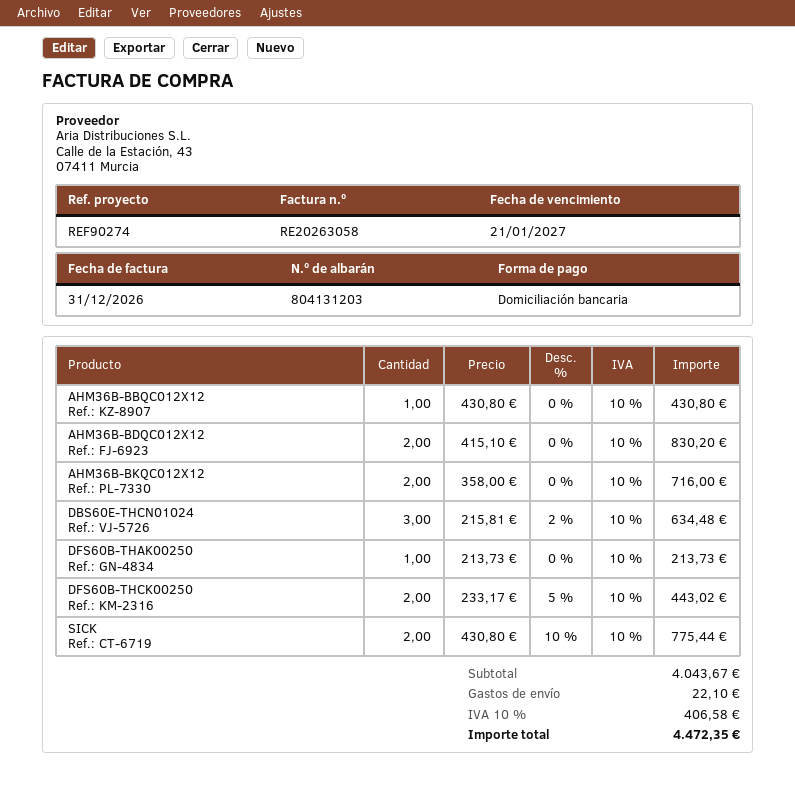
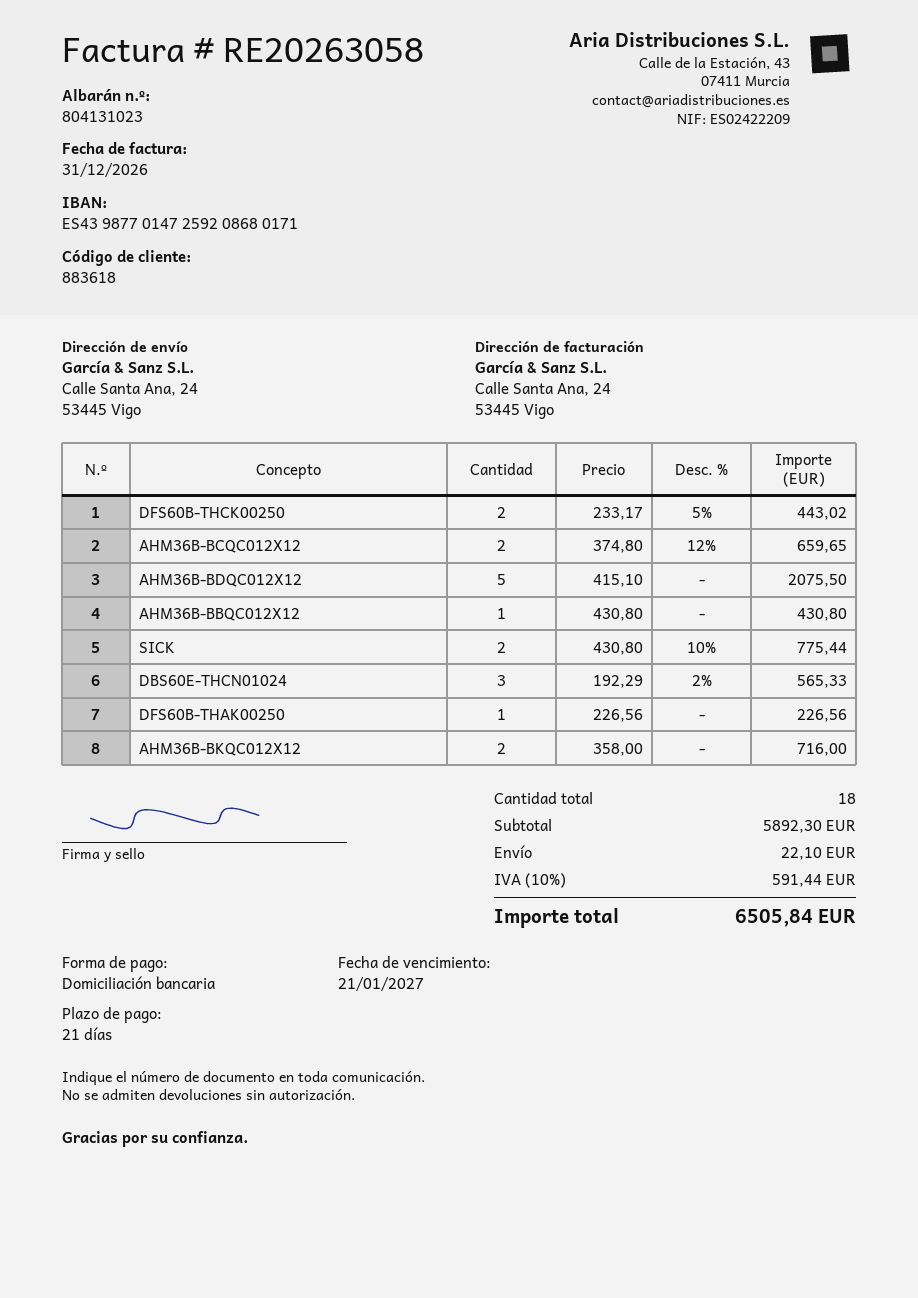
delivery note number: 804131203 -> 804131023
AHM36B-BDQC012X12: 2 x 415.10 = 830.20 -> 5 x 415.10 = 2075.50
DBS60E-THCN01024: 3 x 215.81 - 2% = 634.48 -> 3 x 192.29 - 2% = 565.33
DFS60B-THAK00250: 1 x 213.73 = 213.73 -> 1 x 226.56 = 226.56
AHM36B-BCQC012X12: none -> 2 x 374.80 - 12% = 659.65
subtotal: 4043.67 -> 5892.30
tax: 10% = 406.58 -> 10% = 591.44
total: 4472.35 -> 6505.84

